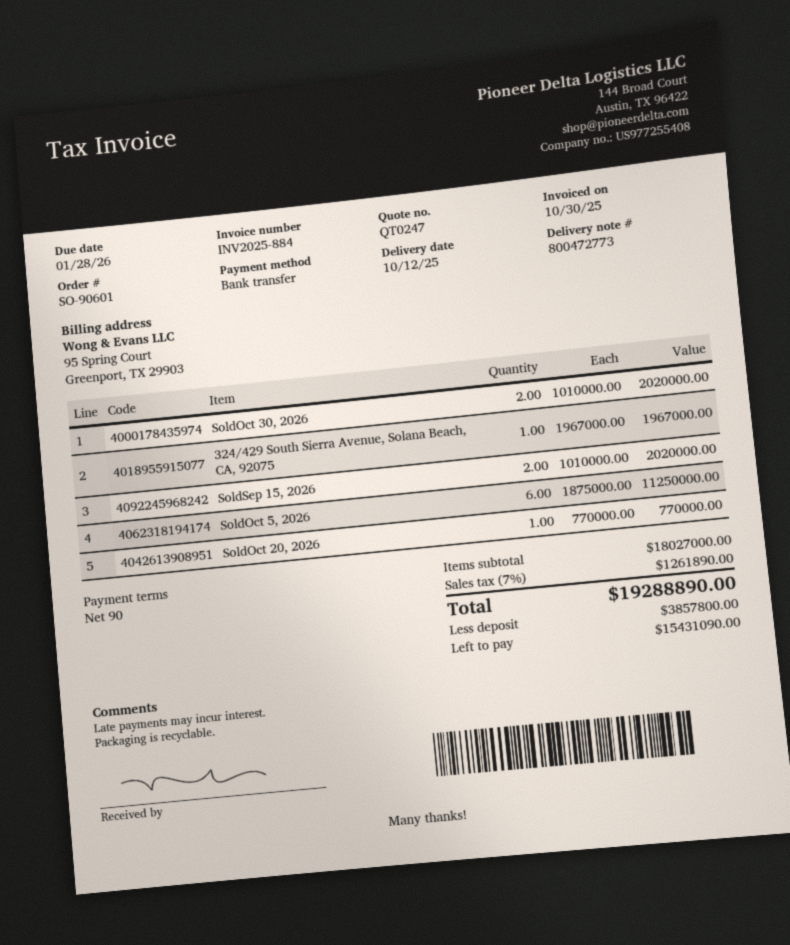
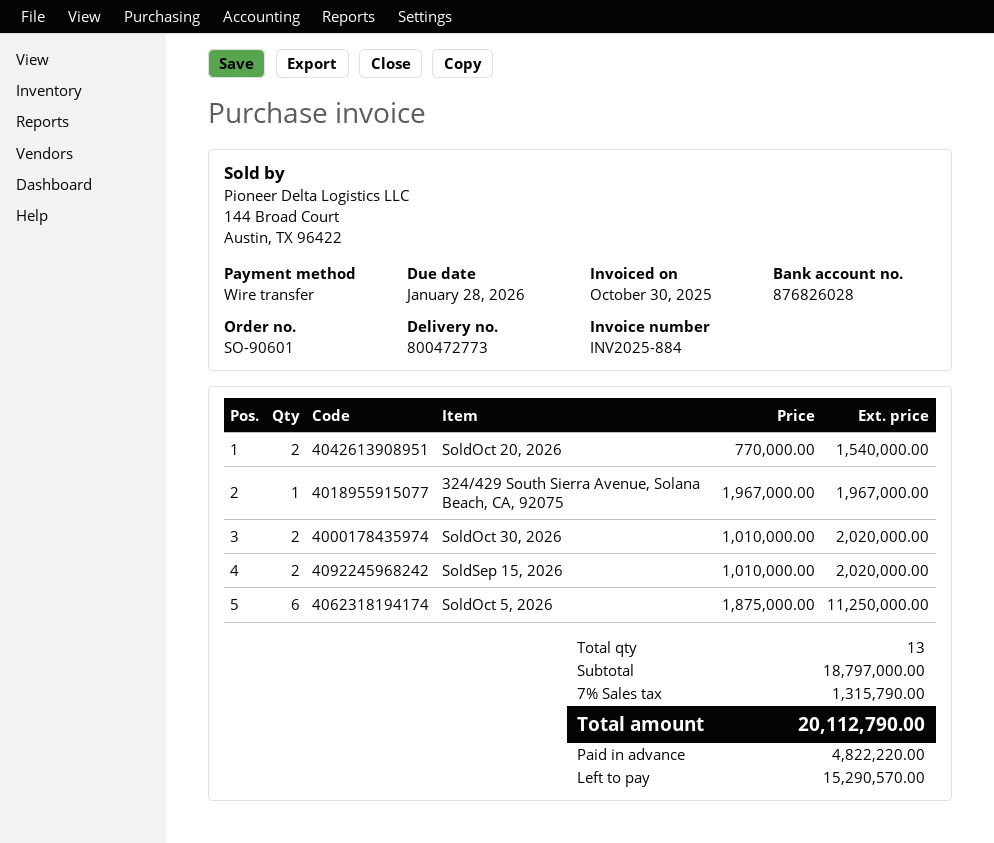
SoldOct 20, 2026: 1 x 770000.00 = 770000.00 -> 2 x 770000.00 = 1540000.00
subtotal: 18027000.00 -> 18797000.00
tax: 7% = 1261890.00 -> 7% = 1315790.00
total: 19288890.00 -> 20112790.00
deposit: 3857800.00 -> 4822220.00
balance: 15431090.00 -> 15290570.00

